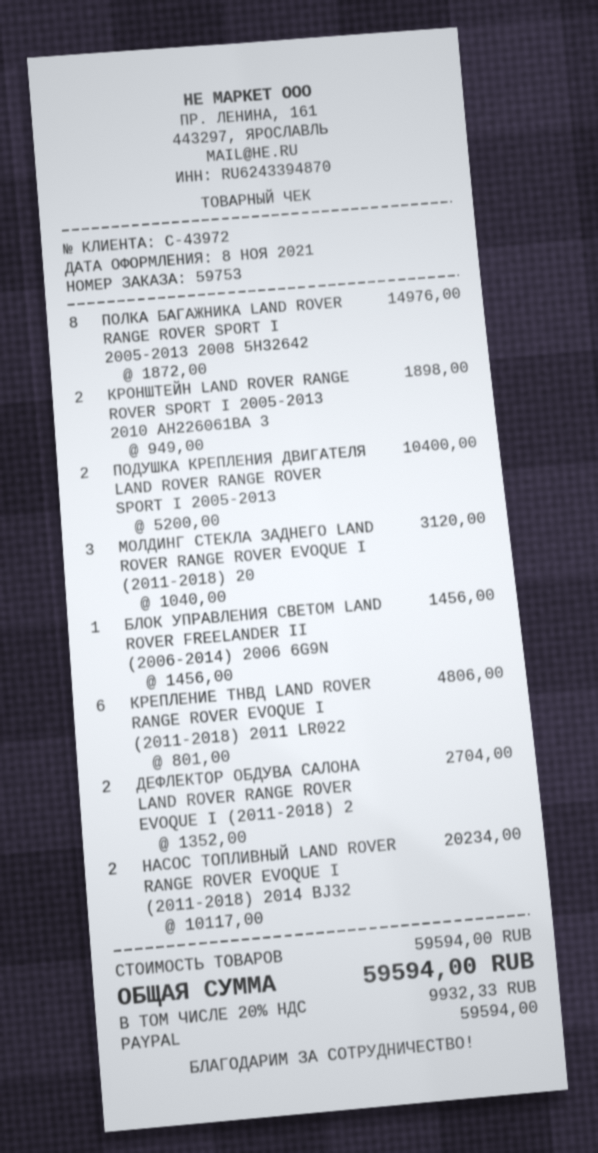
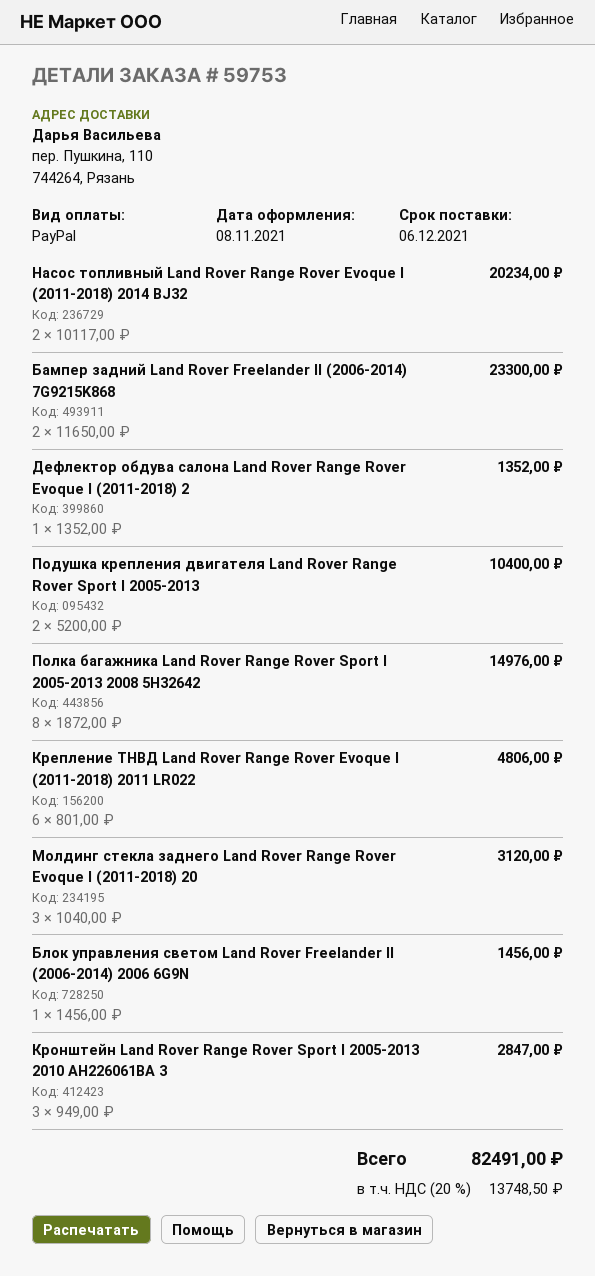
КРОНШТЕЙН LAND ROVER RANGE ROVER SPORT I 2005-2013 2010 AH226061BA 3: 2 x 949.00 = 1898.00 -> 3 x 949.00 = 2847.00
ДЕФЛЕКТОР ОБДУВА САЛОНА LAND ROVER RANGE ROVER EVOQUE I (2011-2018) 2: 2 x 1352.00 = 2704.00 -> 1 x 1352.00 = 1352.00
Бампер задний Land Rover Freelander II (2006-2014) 7G9215K868: none -> 2 x 11650.00 = 23300.00
tax: 20% = 9932.33 -> 20% = 13748.50
total: 59594.00 -> 82491.00

